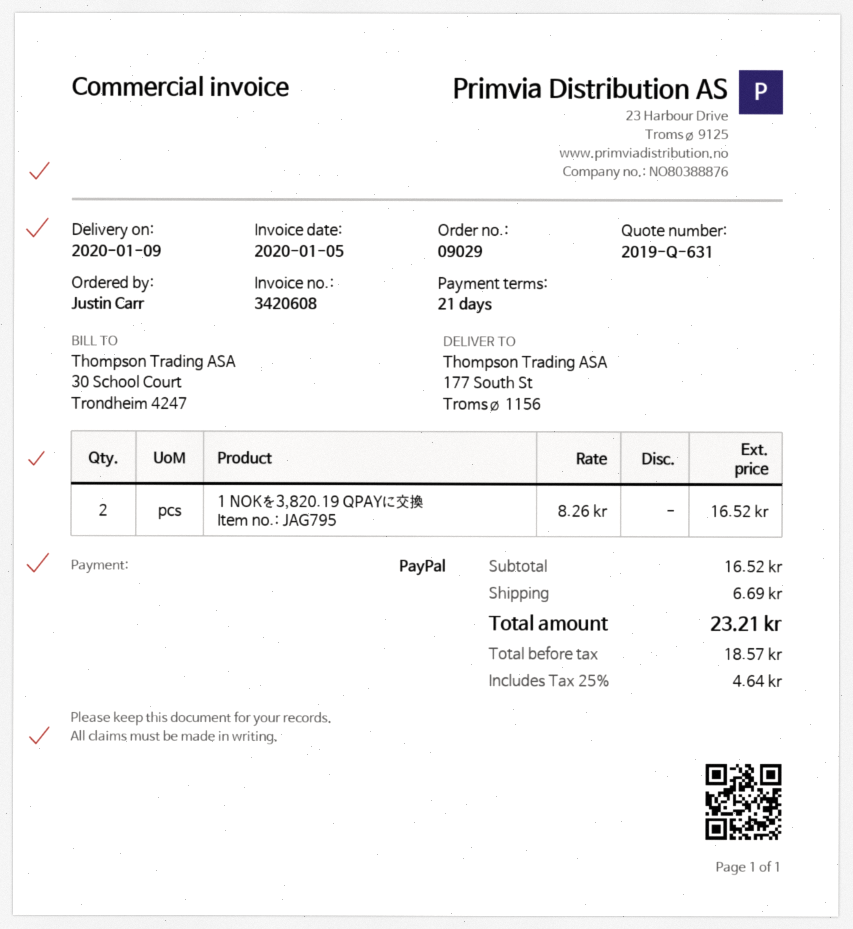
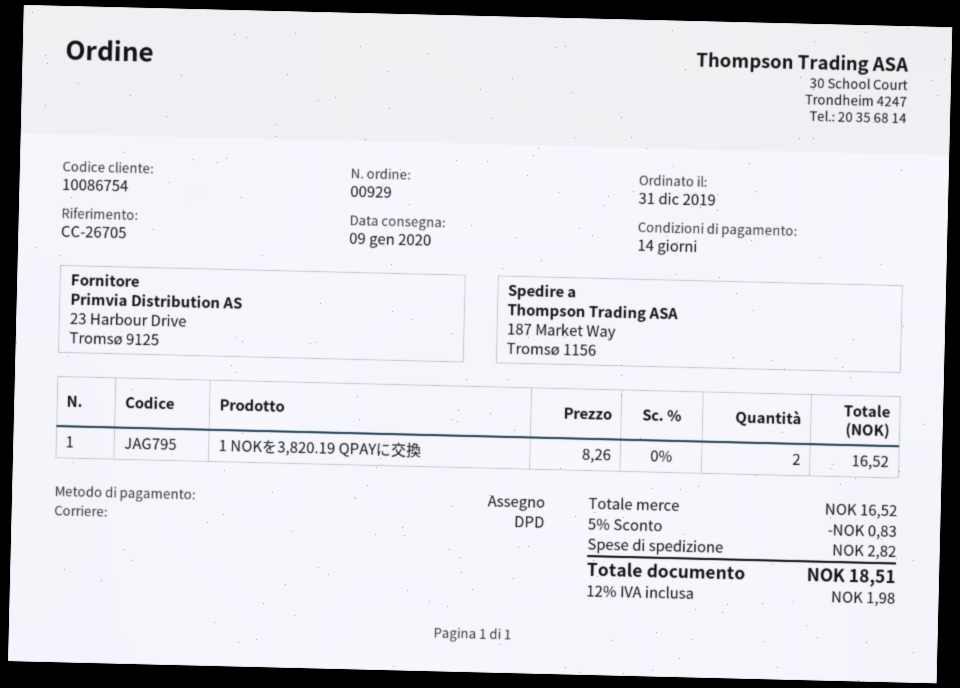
order number: 09029 -> 00929
payment terms: 21 days -> 14 days
payment method: PayPal -> cheque
ship to: 177 South St, Tromsø 1156 -> 187 Market Way, Tromsø 1156
discount: none -> 5% = 0.83
shipping: 6.69 -> 2.82
tax: 25% = 4.64 -> 12% = 1.98
total: 23.21 -> 18.51

